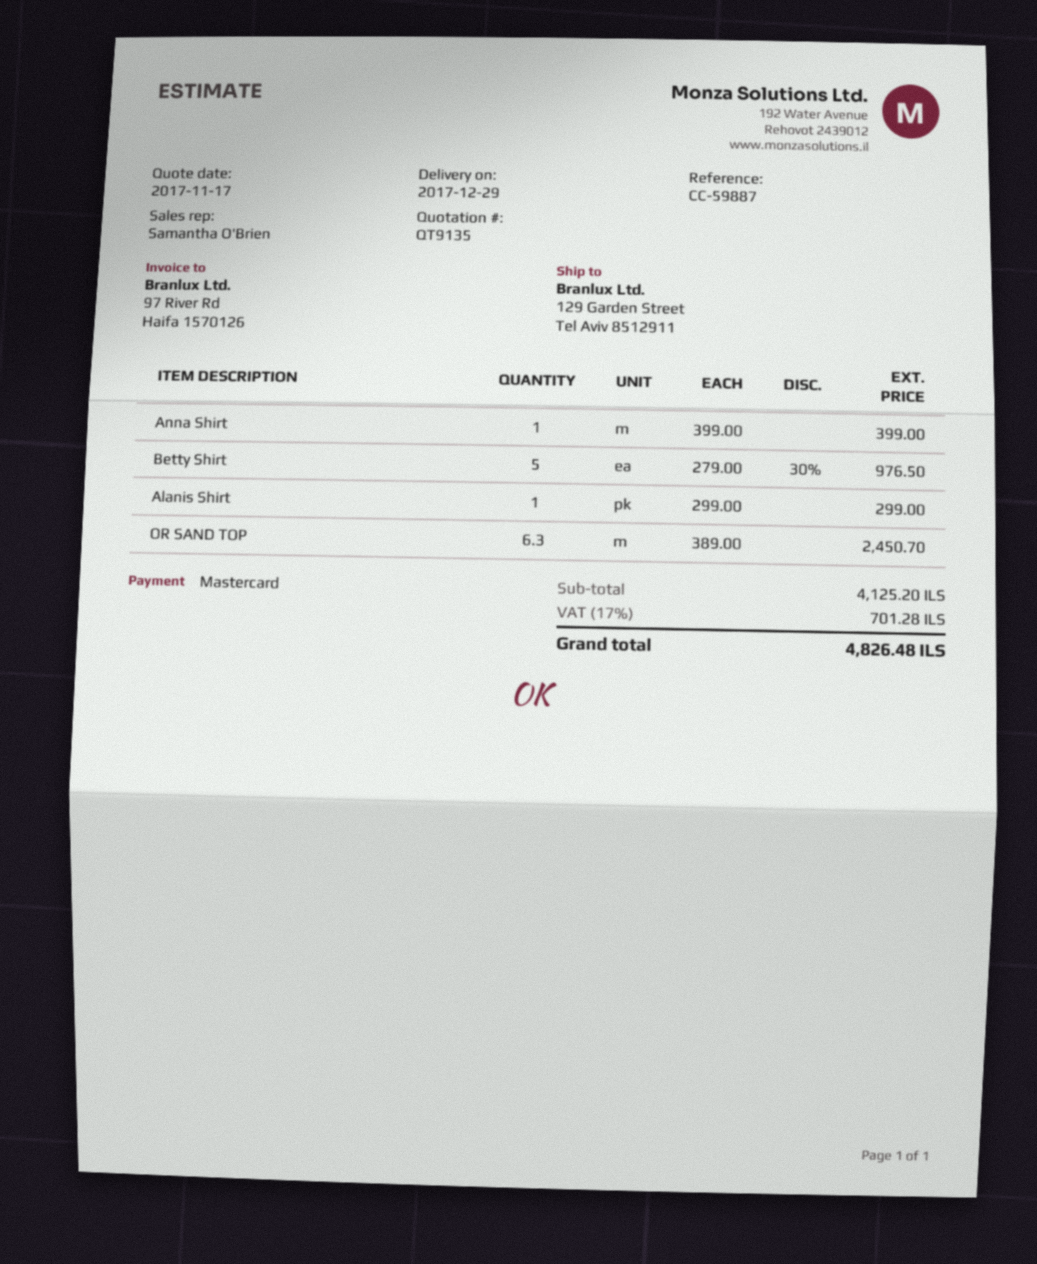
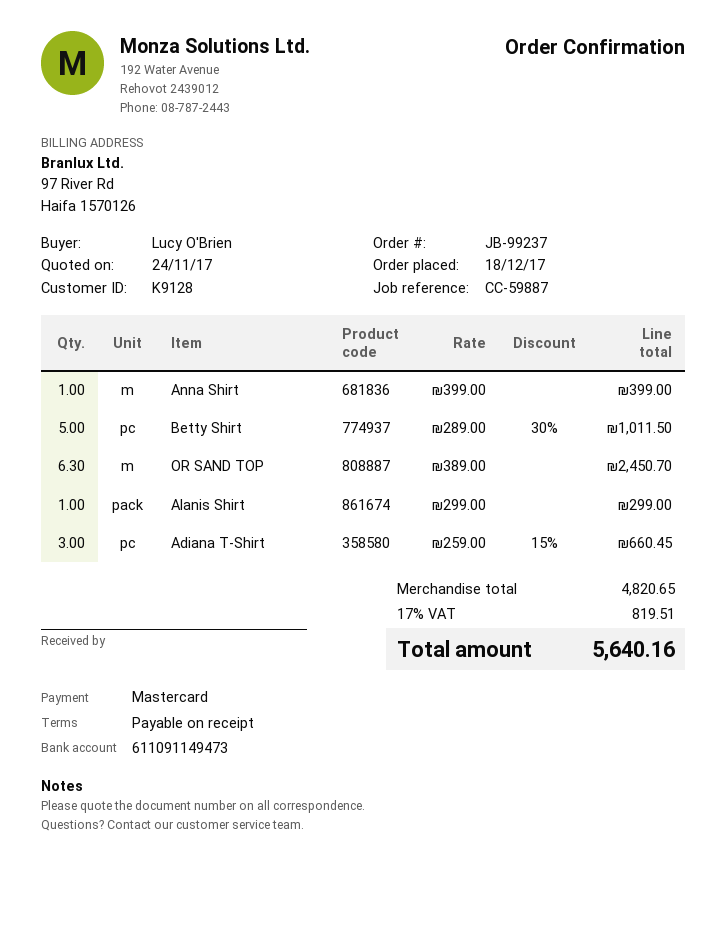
quote date: 2017-11-17 -> 2017-11-24
Betty Shirt: 5 x 279.00 - 30% = 976.50 -> 5 x 289.00 - 30% = 1011.50
Adiana T-Shirt: none -> 3 x 259.00 - 15% = 660.45
subtotal: 4125.20 -> 4820.65
tax: 17% = 701.28 -> 17% = 819.51
total: 4826.48 -> 5640.16

